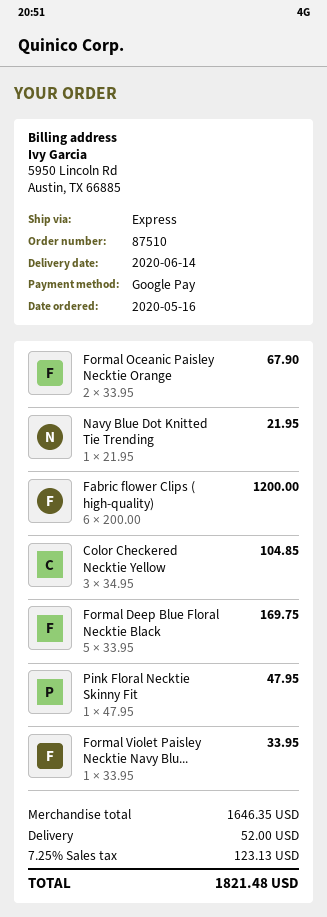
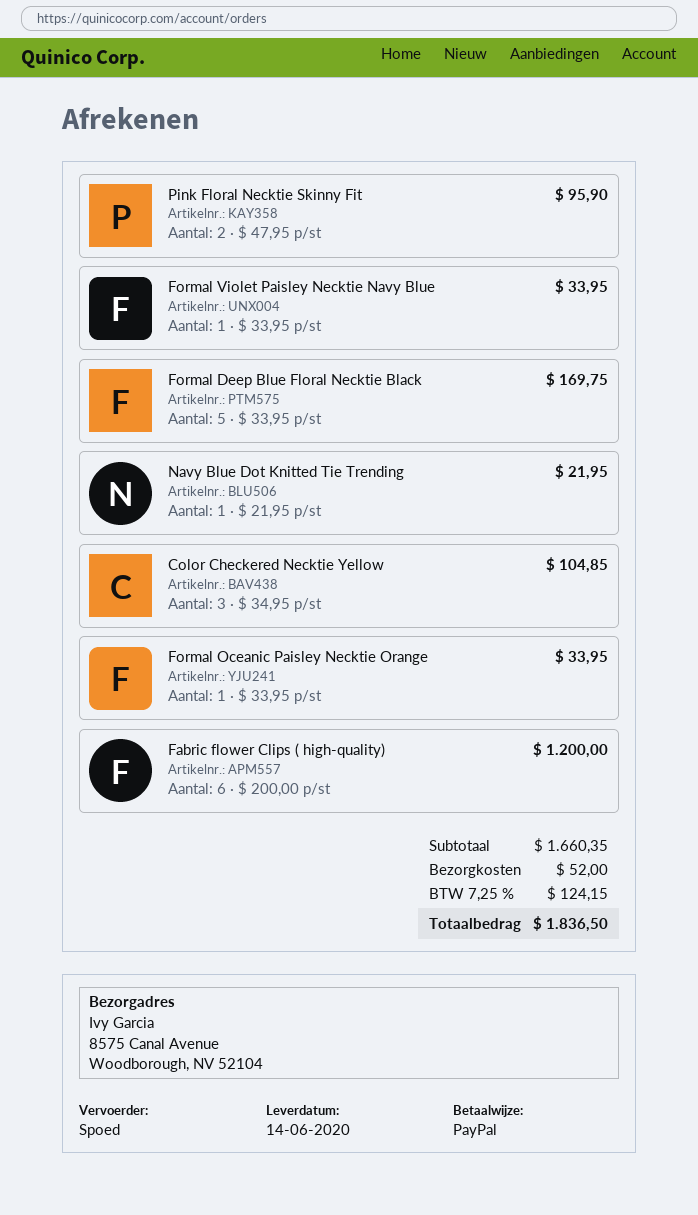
payment method: Google Pay -> PayPal
Formal Oceanic Paisley Necktie Orange: 2 x 33.95 = 67.90 -> 1 x 33.95 = 33.95
Pink Floral Necktie Skinny Fit: 1 x 47.95 = 47.95 -> 2 x 47.95 = 95.90
subtotal: 1646.35 -> 1660.35
tax: 7.25% = 123.13 -> 7.25% = 124.15
total: 1821.48 -> 1836.50

